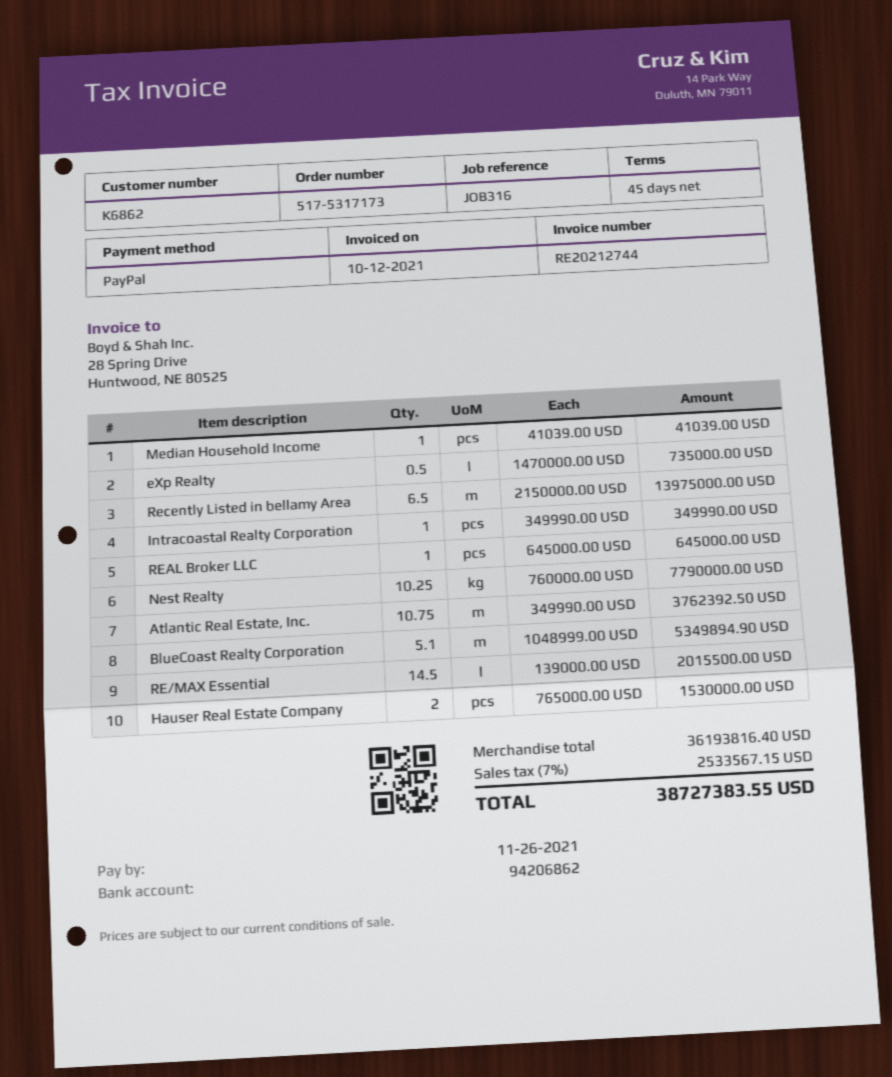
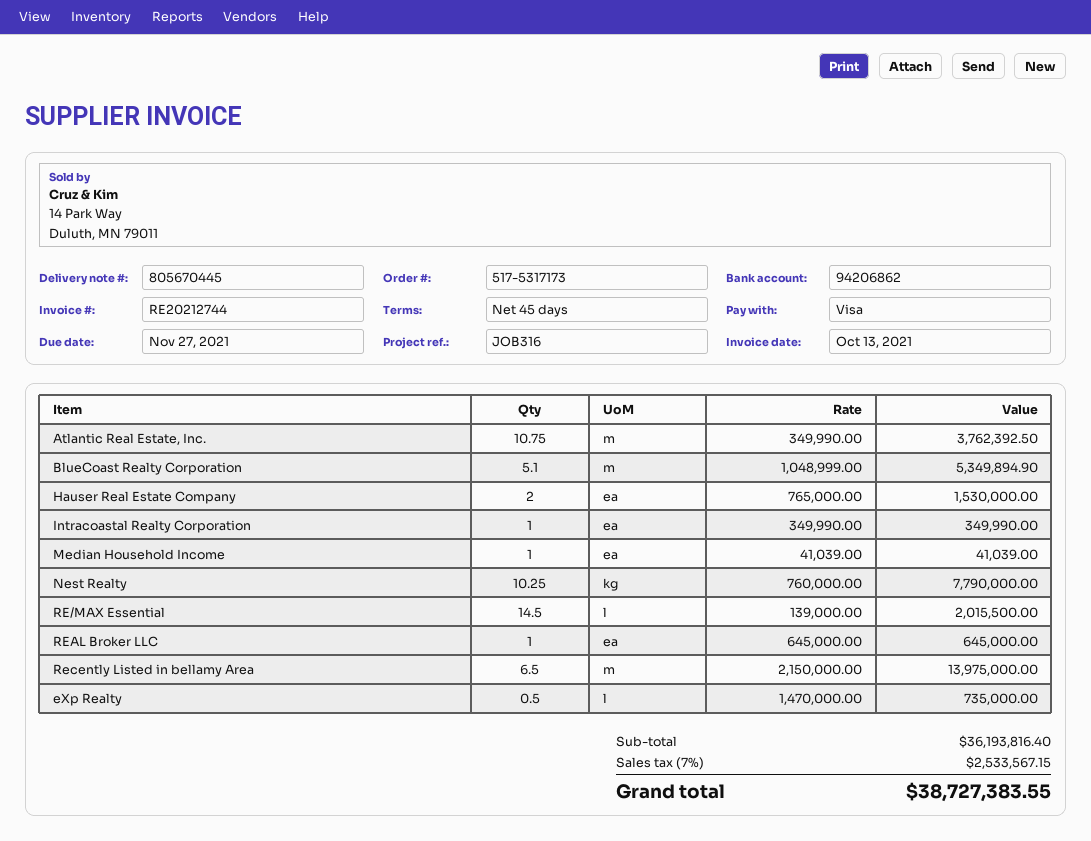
invoice date: 2021-10-12 -> 2021-10-13
due date: 2021-11-26 -> 2021-11-27
payment method: PayPal -> Visa

